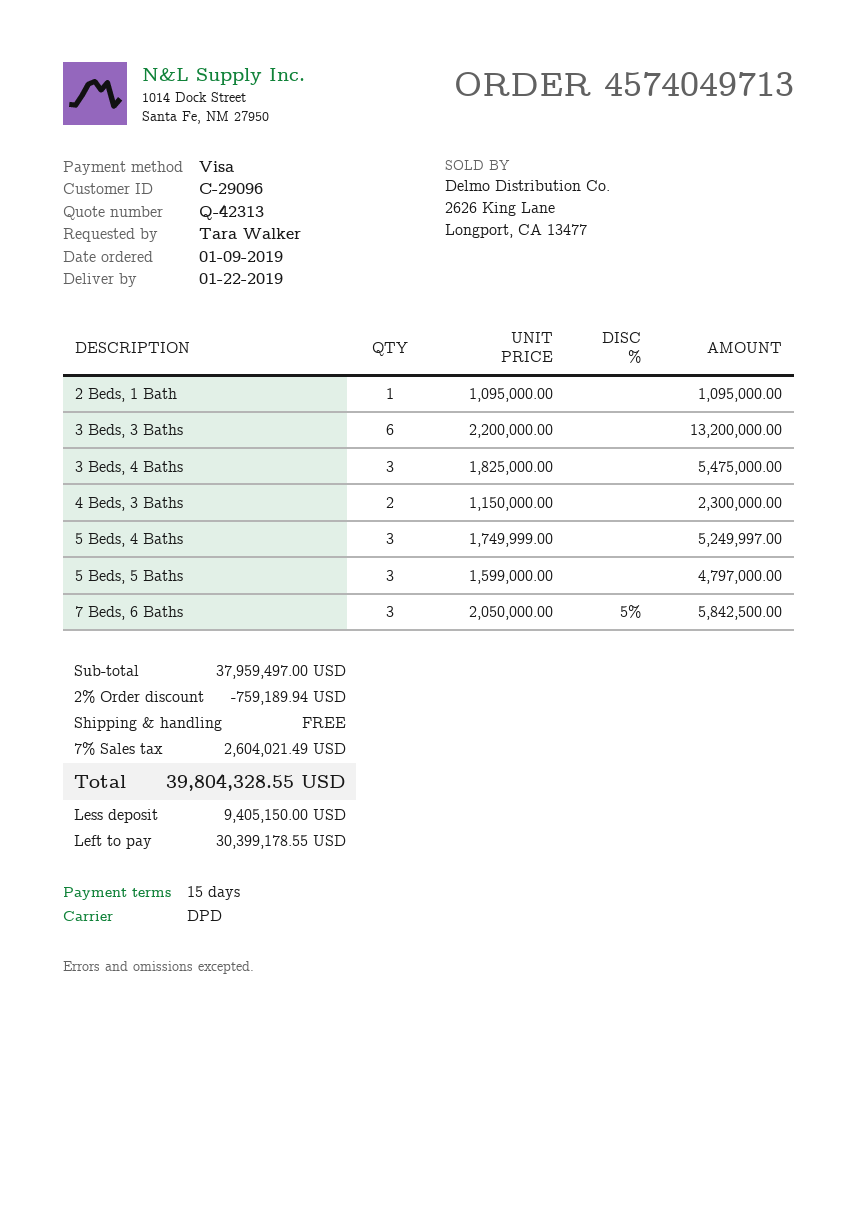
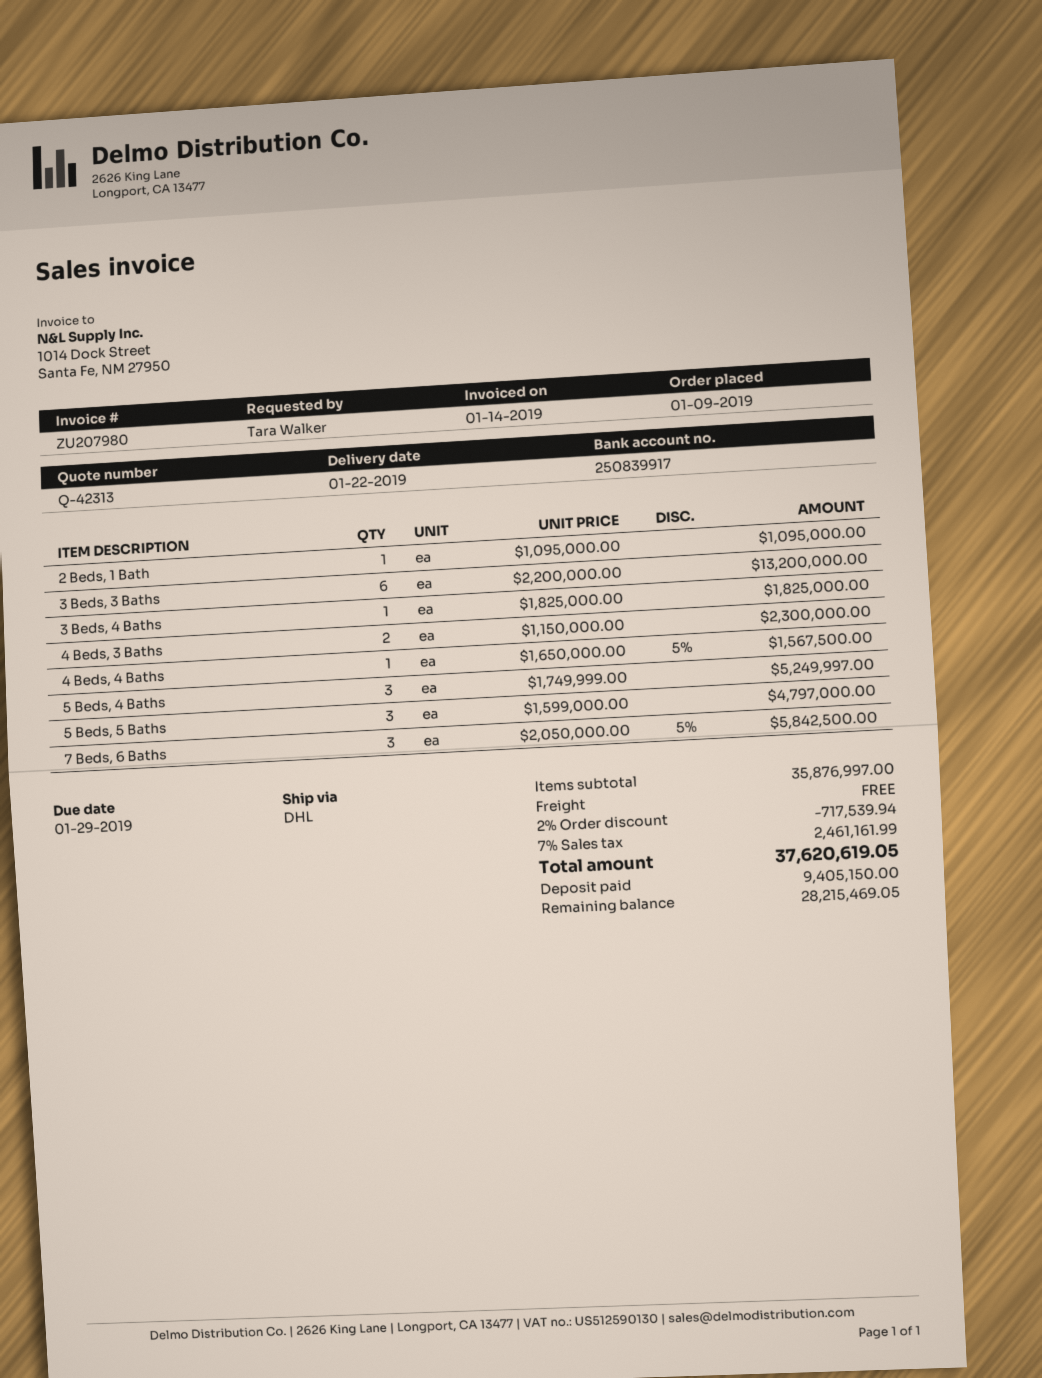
shipping method: DPD -> DHL
3 Beds, 4 Baths: 3 x 1825000.00 = 5475000.00 -> 1 x 1825000.00 = 1825000.00
4 Beds, 4 Baths: none -> 1 x 1650000.00 - 5% = 1567500.00
subtotal: 37959497.00 -> 35876997.00
discount: 2% = 759189.94 -> 2% = 717539.94
tax: 7% = 2604021.49 -> 7% = 2461161.99
total: 39804328.55 -> 37620619.05
balance: 30399178.55 -> 28215469.05

